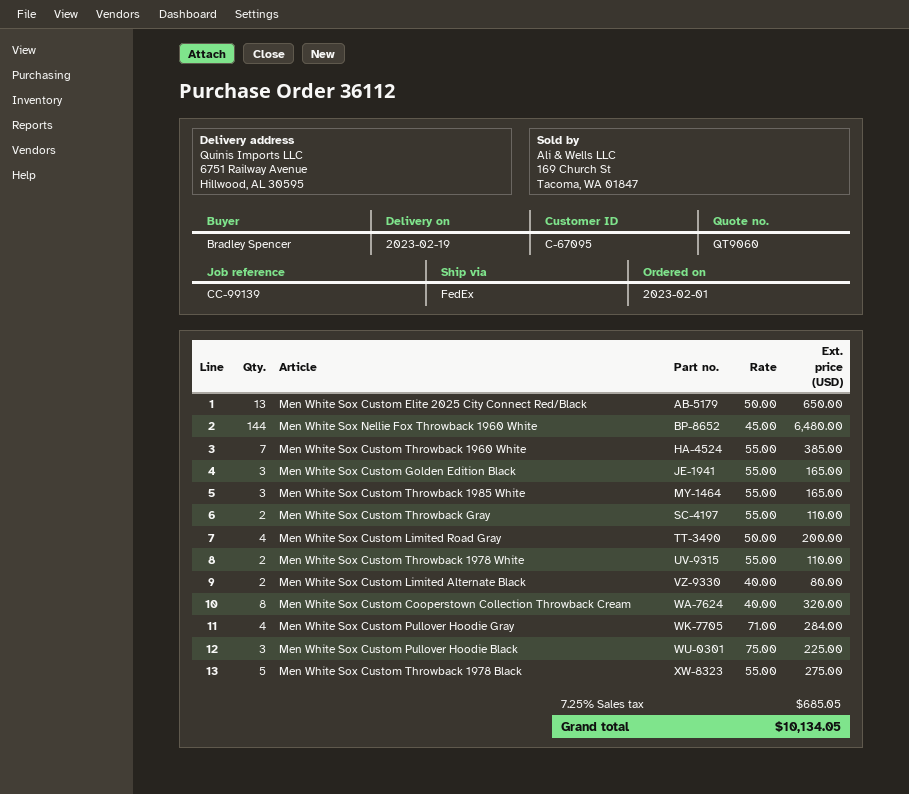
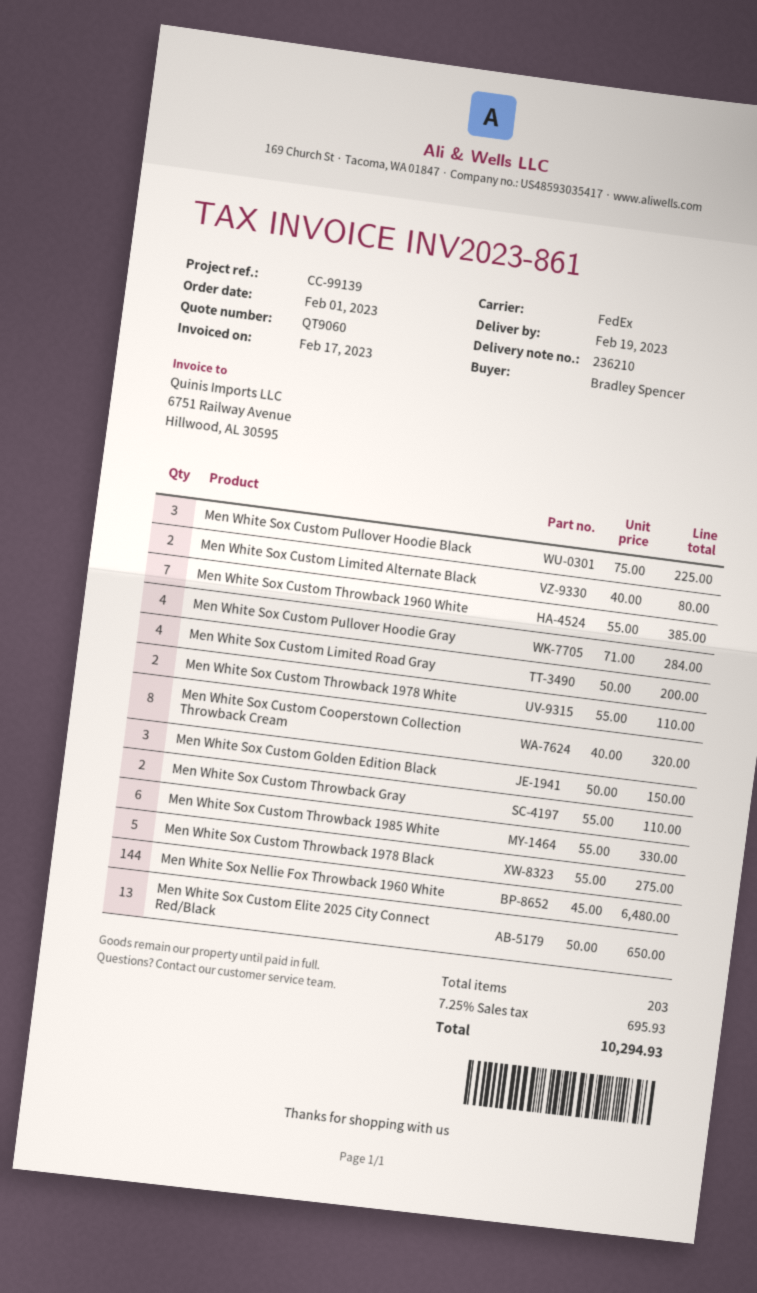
Men White Sox Custom Golden Edition Black: 3 x 55.00 = 165.00 -> 3 x 50.00 = 150.00
Men White Sox Custom Throwback 1985 White: 3 x 55.00 = 165.00 -> 6 x 55.00 = 330.00
tax: 7.25% = 685.05 -> 7.25% = 695.93
total: 10134.05 -> 10294.93

